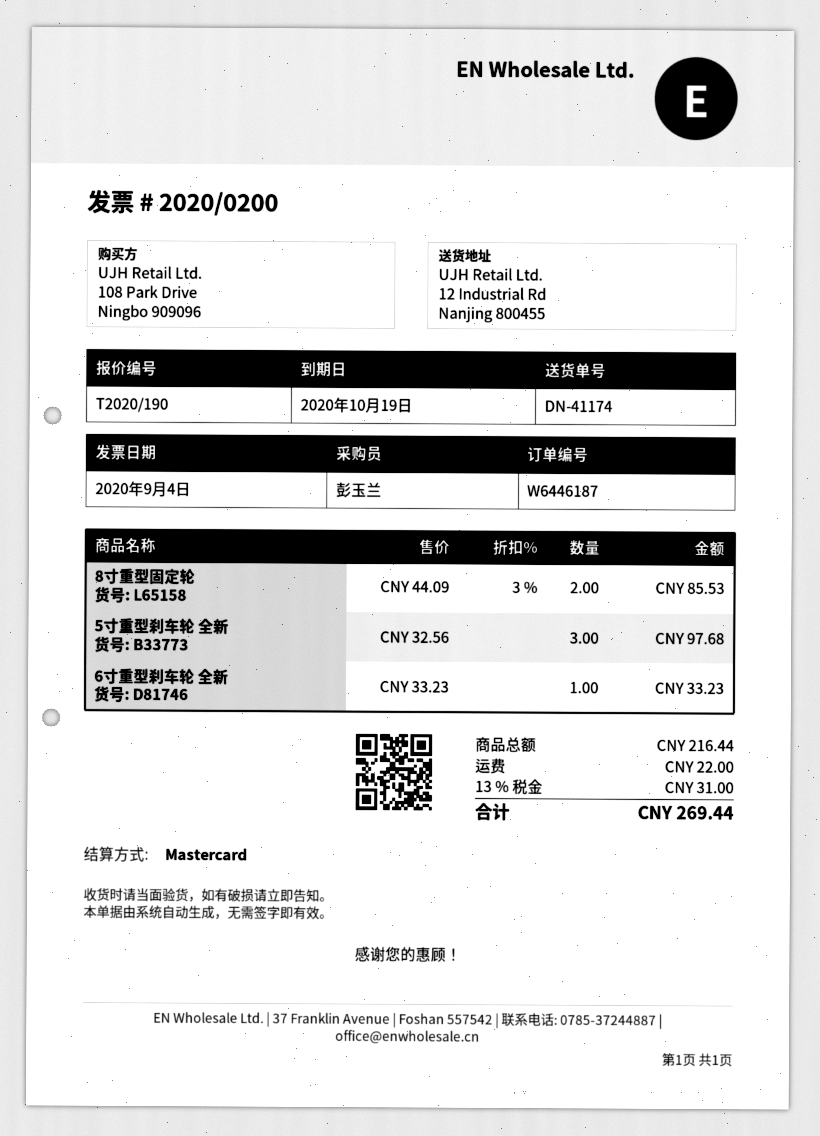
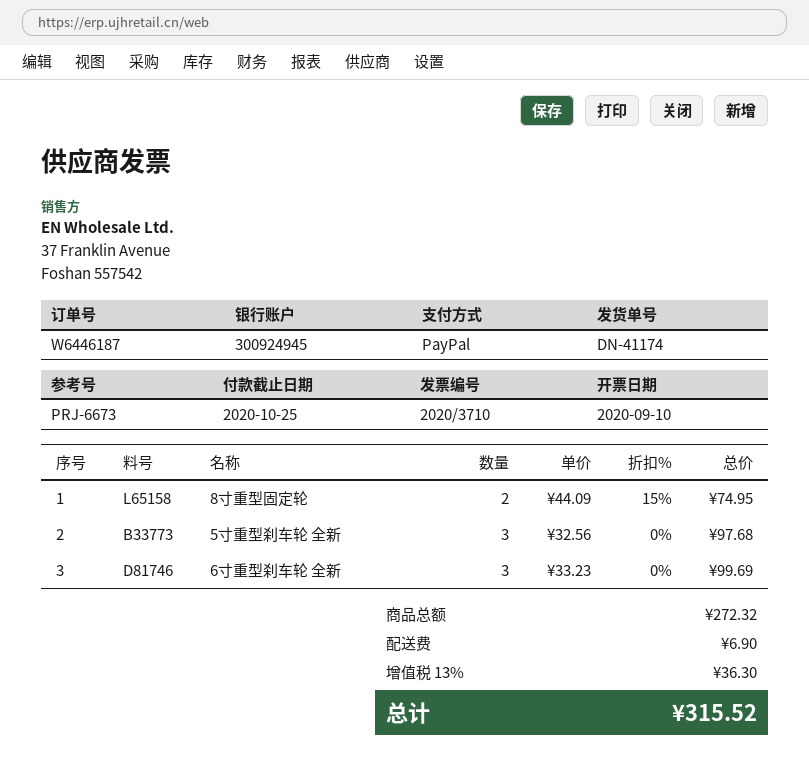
invoice number: 2020/0200 -> 2020/3710
invoice date: 2020-09-04 -> 2020-09-10
due date: 2020-10-19 -> 2020-10-25
payment method: Mastercard -> PayPal
8寸重型固定轮: 2 x 44.09 - 3% = 85.53 -> 2 x 44.09 - 15% = 74.95
6寸重型刹车轮 全新: 1 x 33.23 = 33.23 -> 3 x 33.23 = 99.69
subtotal: 216.44 -> 272.32
shipping: 22.00 -> 6.90
tax: 13% = 31.00 -> 13% = 36.30
total: 269.44 -> 315.52

